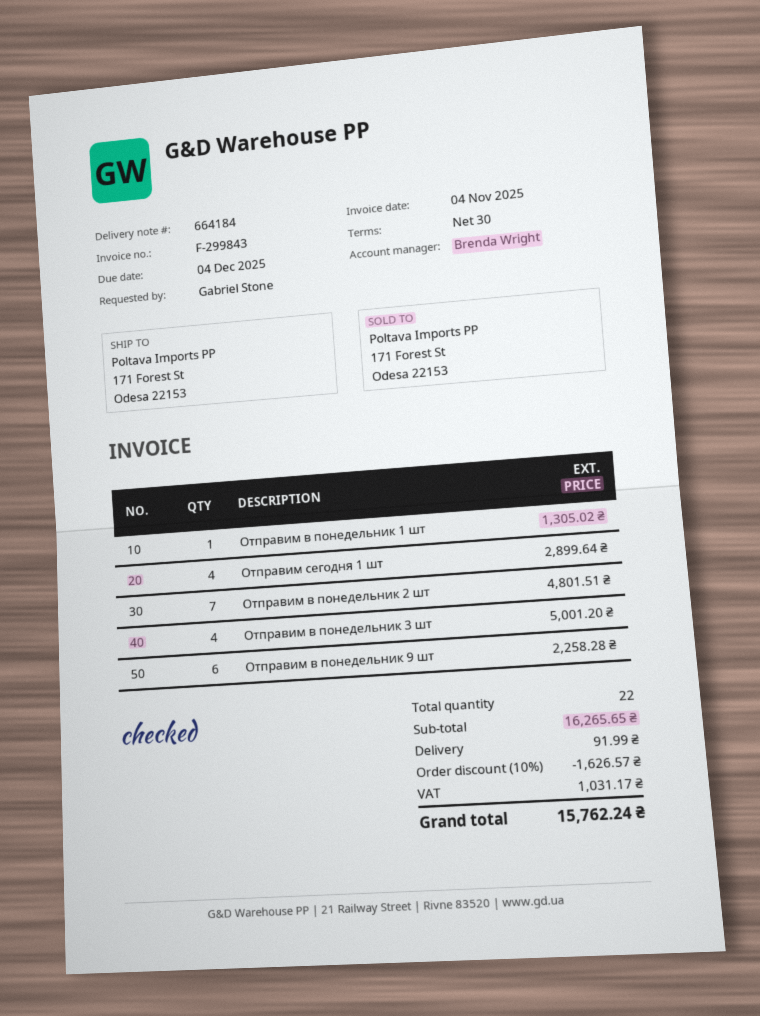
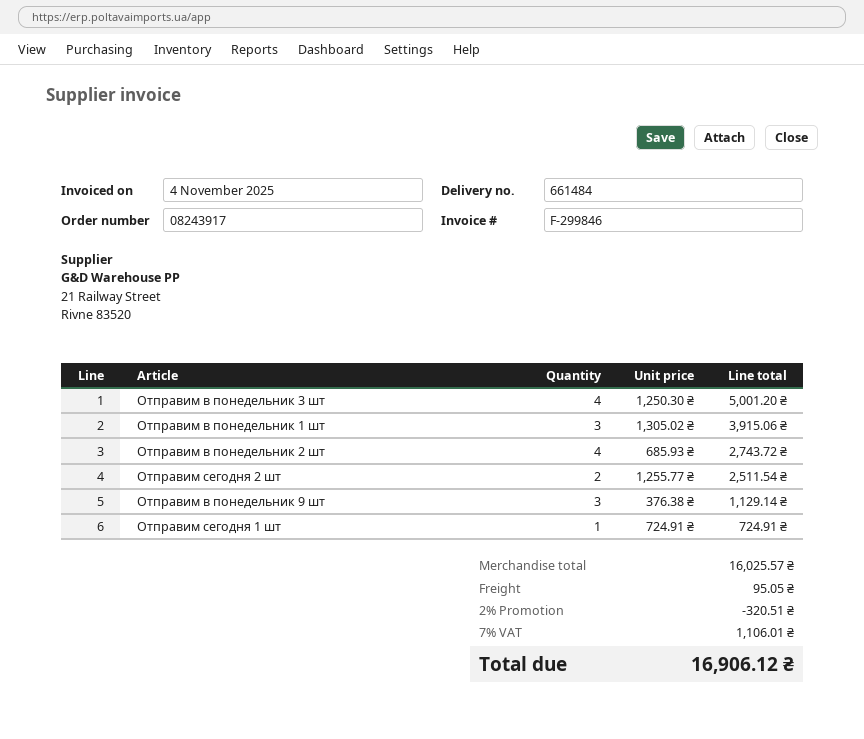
delivery note number: 664184 -> 661484
invoice number: F-299843 -> F-299846
Отправим в понедельник 1 шт: 1 for 1305.02 -> 3 for 3915.06
Отправим сегодня 1 шт: 4 for 2899.64 -> 1 for 724.91
Отправим в понедельник 2 шт: 7 for 4801.51 -> 4 for 2743.72
Отправим в понедельник 9 шт: 6 for 2258.28 -> 3 for 1129.14
Отправим сегодня 2 шт: none -> 2 for 2511.54
subtotal: 16265.65 -> 16025.57
discount: 10% = 1626.57 -> 2% = 320.51
shipping: 91.99 -> 95.05
tax: 1031.17 -> 1106.01
total: 15762.24 -> 16906.12

